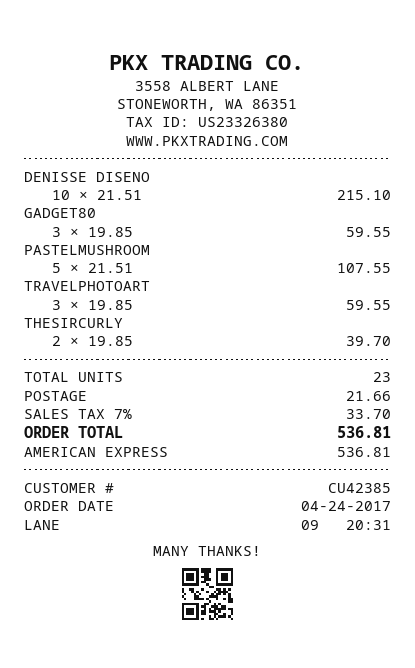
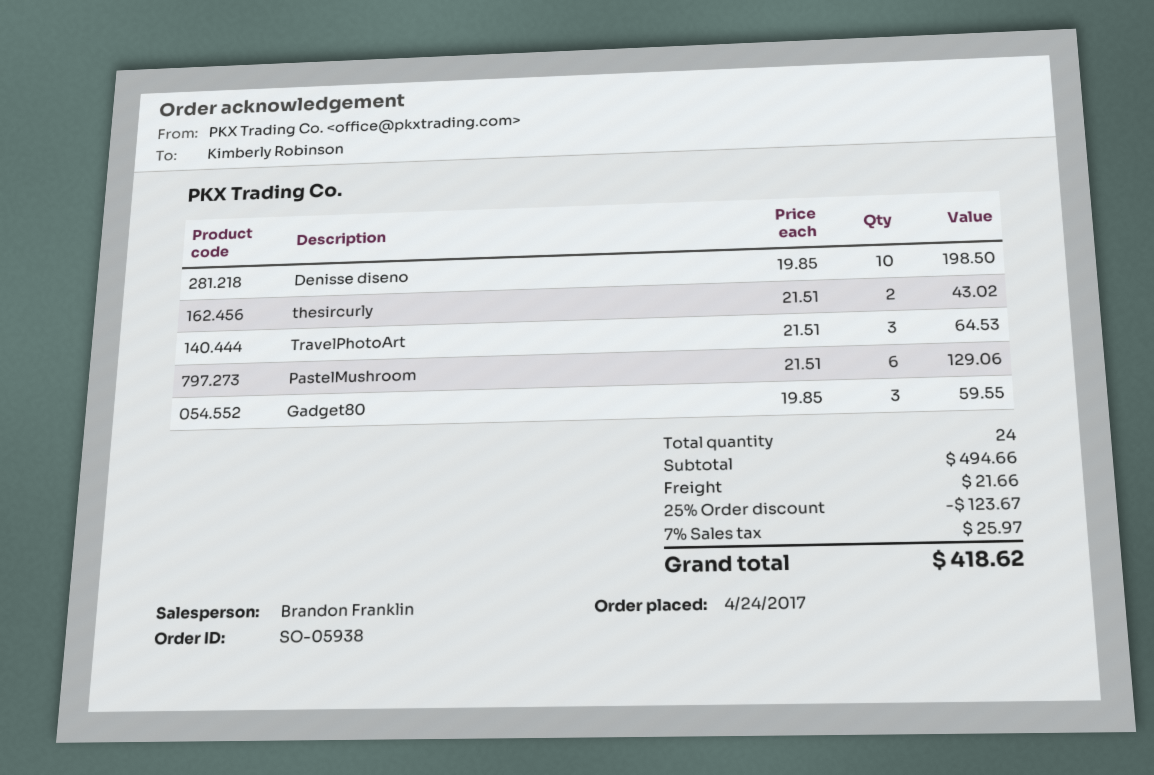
DENISSE DISENO: 10 x 21.51 = 215.10 -> 10 x 19.85 = 198.50
PASTELMUSHROOM: 5 x 21.51 = 107.55 -> 6 x 21.51 = 129.06
TRAVELPHOTOART: 3 x 19.85 = 59.55 -> 3 x 21.51 = 64.53
THESIRCURLY: 2 x 19.85 = 39.70 -> 2 x 21.51 = 43.02
total quantity: 23 -> 24
discount: none -> 25% = 123.67
tax: 7% = 33.70 -> 7% = 25.97
total: 536.81 -> 418.62

